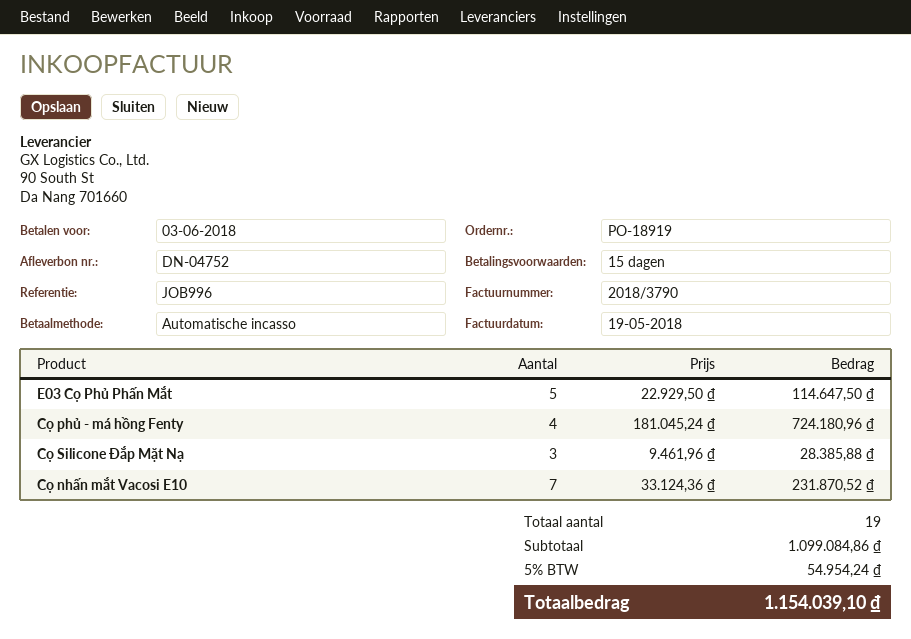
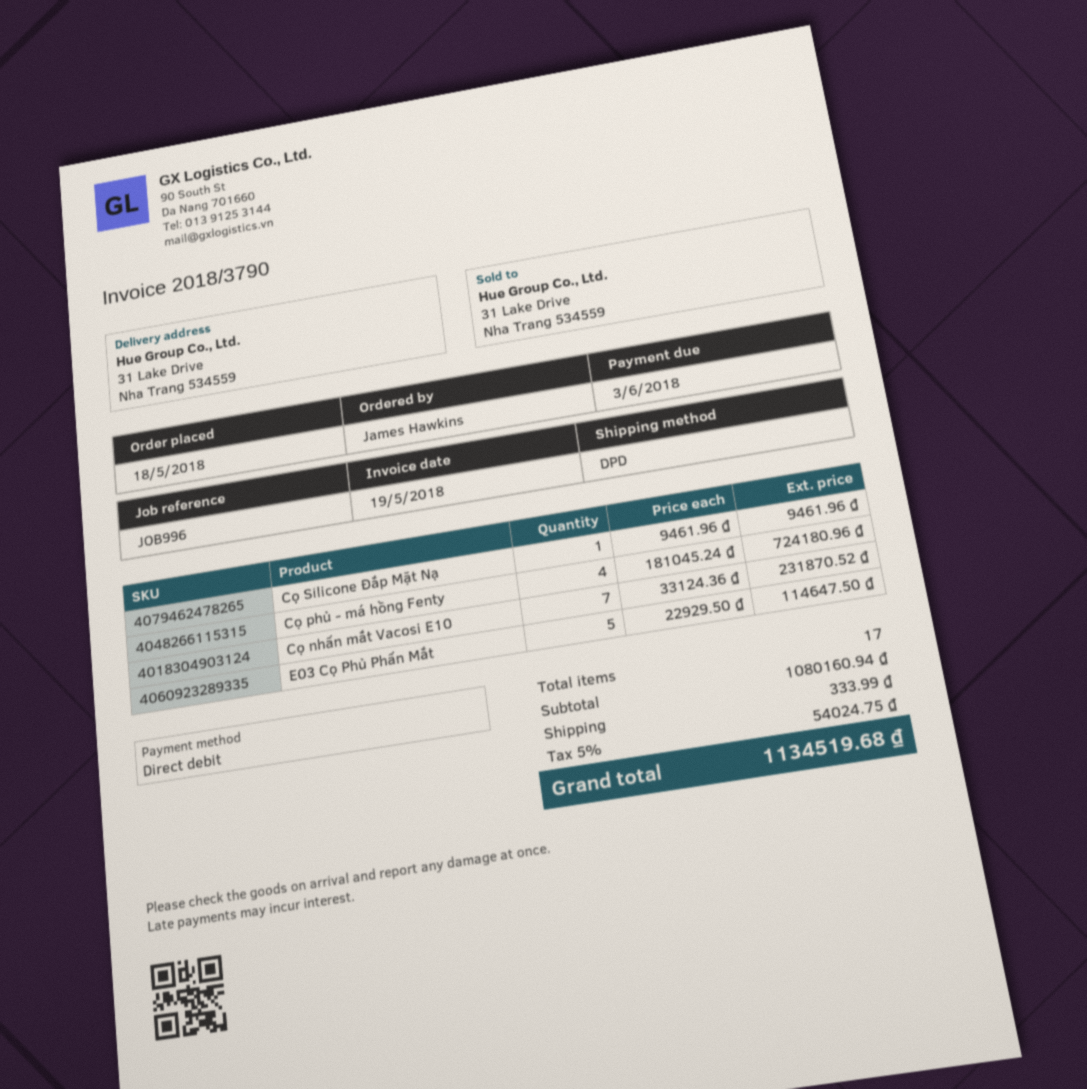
Cọ Silicone Đắp Mặt Nạ: 3 x 9461.96 = 28385.88 -> 1 x 9461.96 = 9461.96
total quantity: 19 -> 17
subtotal: 1099084.86 -> 1080160.94
shipping: none -> 333.99
tax: 5% = 54954.24 -> 5% = 54024.75
total: 1154039.10 -> 1134519.68

